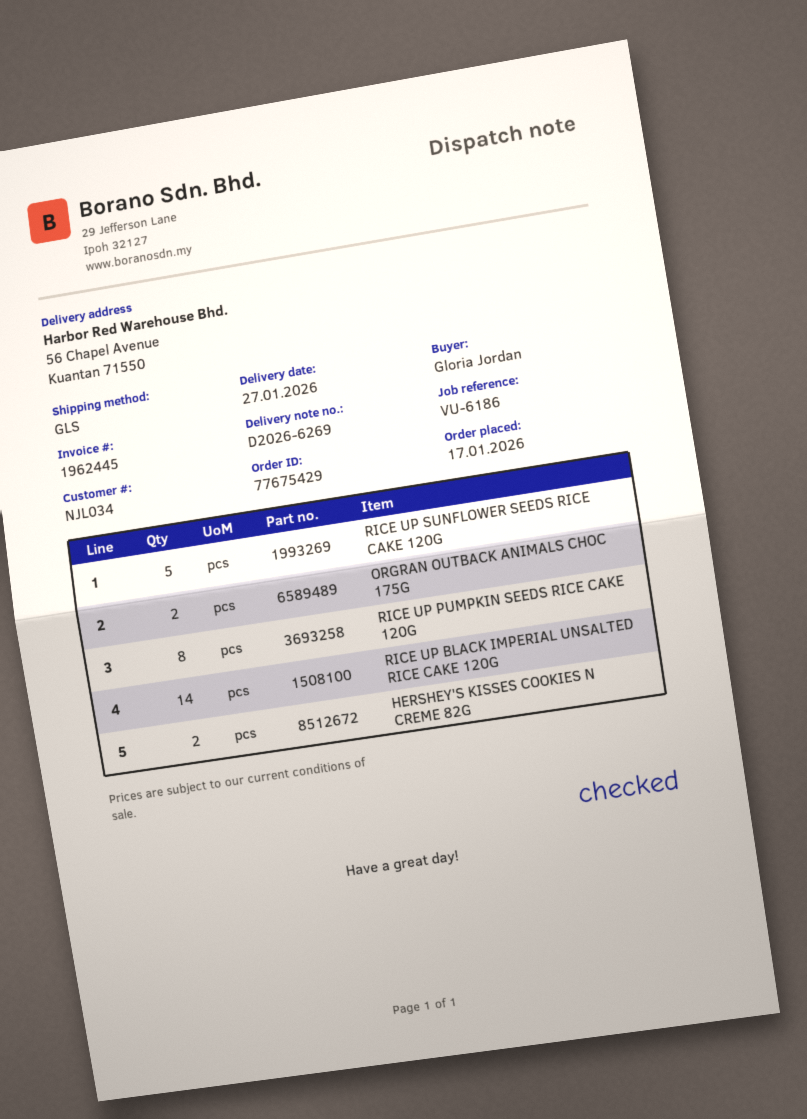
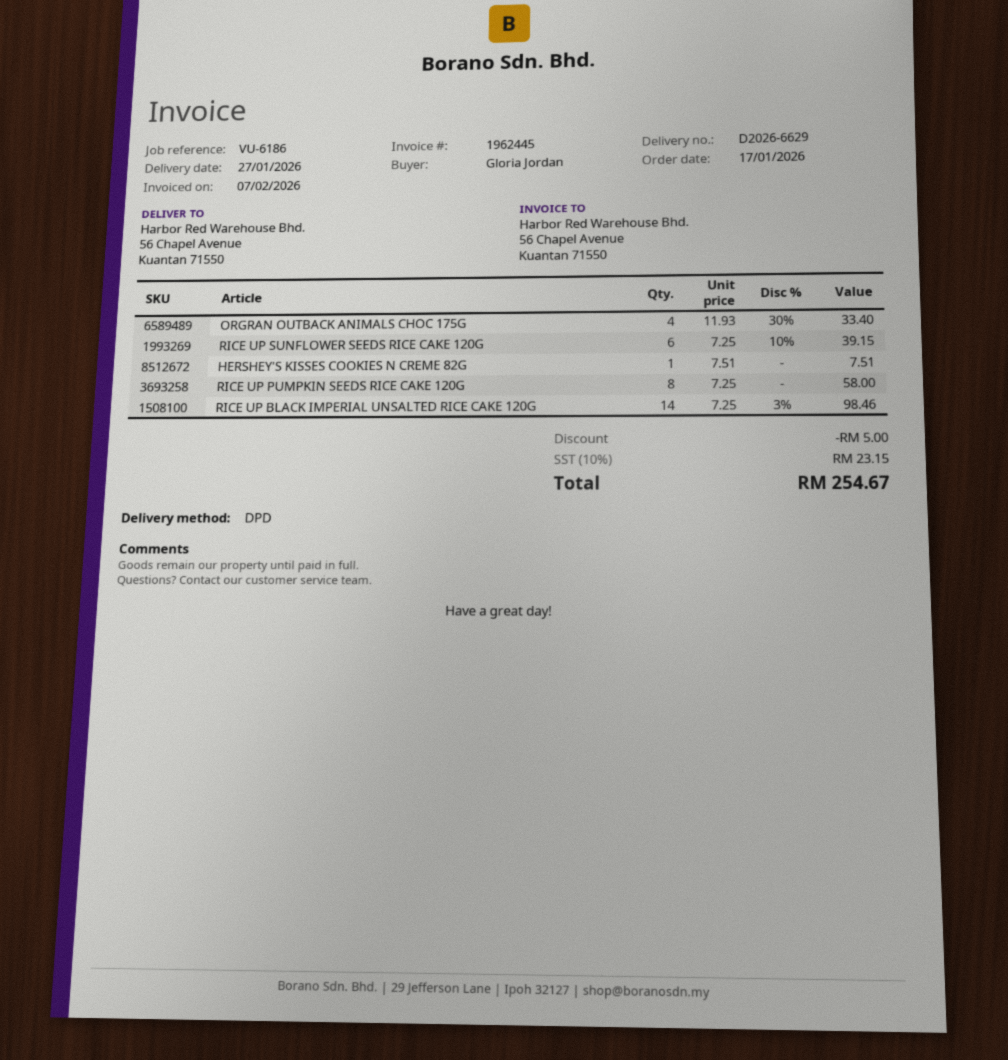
delivery note number: D2026-6269 -> D2026-6629
shipping method: GLS -> DPD
RICE UP SUNFLOWER SEEDS RICE CAKE 120G: 5 -> 6
ORGRAN OUTBACK ANIMALS CHOC 175G: 2 -> 4
HERSHEY'S KISSES COOKIES N CREME 82G: 2 -> 1

